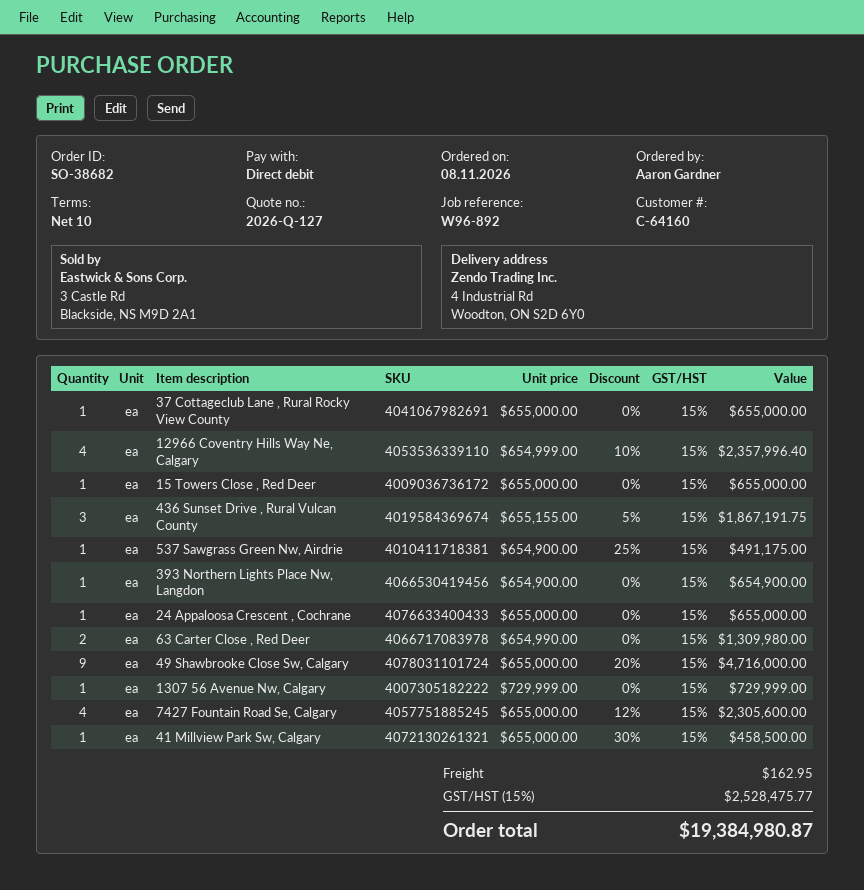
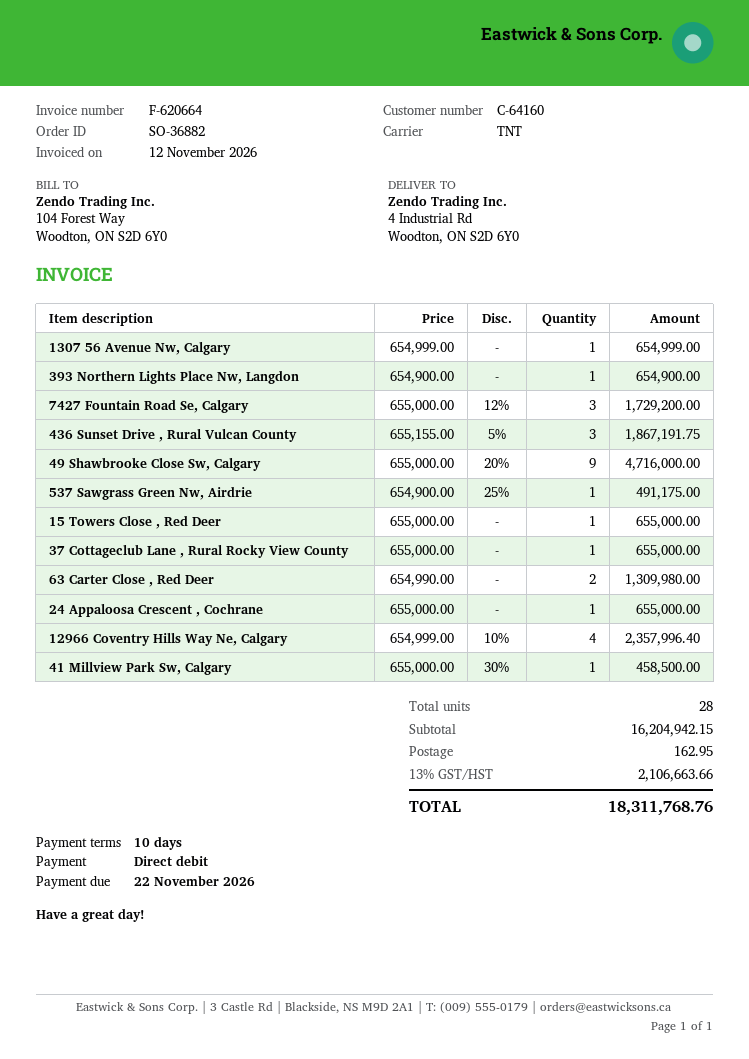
order number: SO-38682 -> SO-36882
1307 56 Avenue Nw, Calgary: 1 x 729999.00 = 729999.00 -> 1 x 654999.00 = 654999.00
7427 Fountain Road Se, Calgary: 4 x 655000.00 - 12% = 2305600.00 -> 3 x 655000.00 - 12% = 1729200.00
tax: 15% = 2528475.77 -> 13% = 2106663.66
total: 19384980.87 -> 18311768.76

